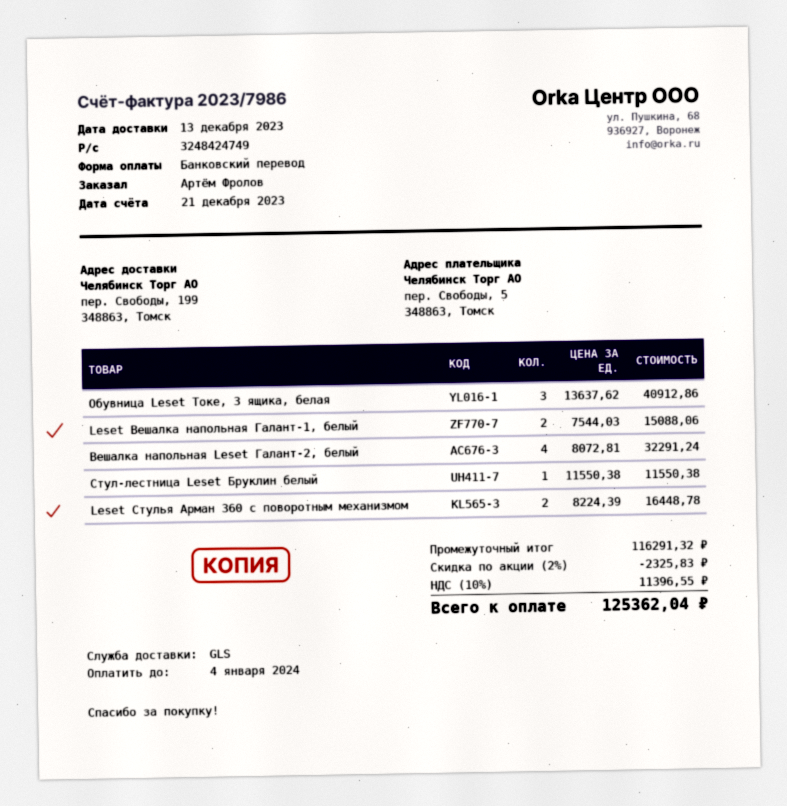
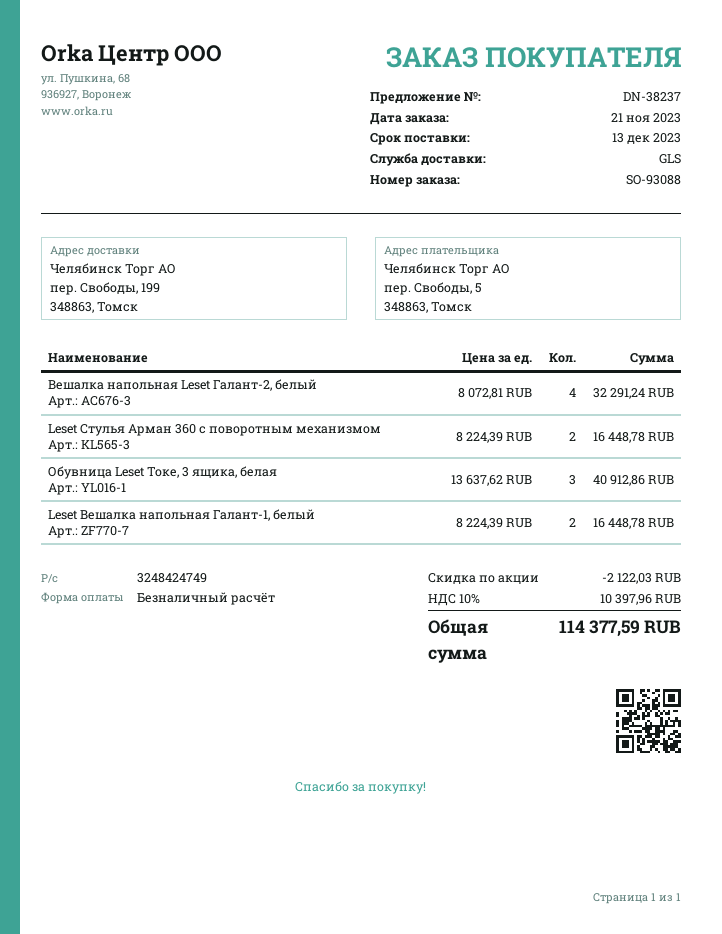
Leset Вешалка напольная Галант-1, белый: 2 x 7544.03 = 15088.06 -> 2 x 8224.39 = 16448.78
Стул-лестница Leset Бруклин белый: 1 x 11550.38 = 11550.38 -> none
discount: 2325.83 -> 2122.03
tax: 10% = 11396.55 -> 10% = 10397.96
total: 125362.04 -> 114377.59

